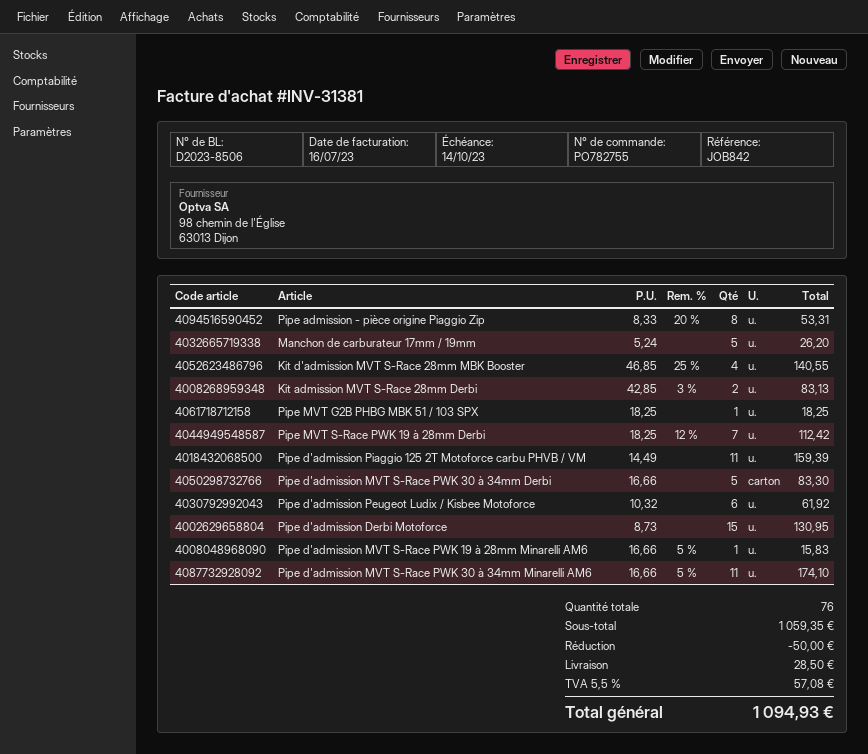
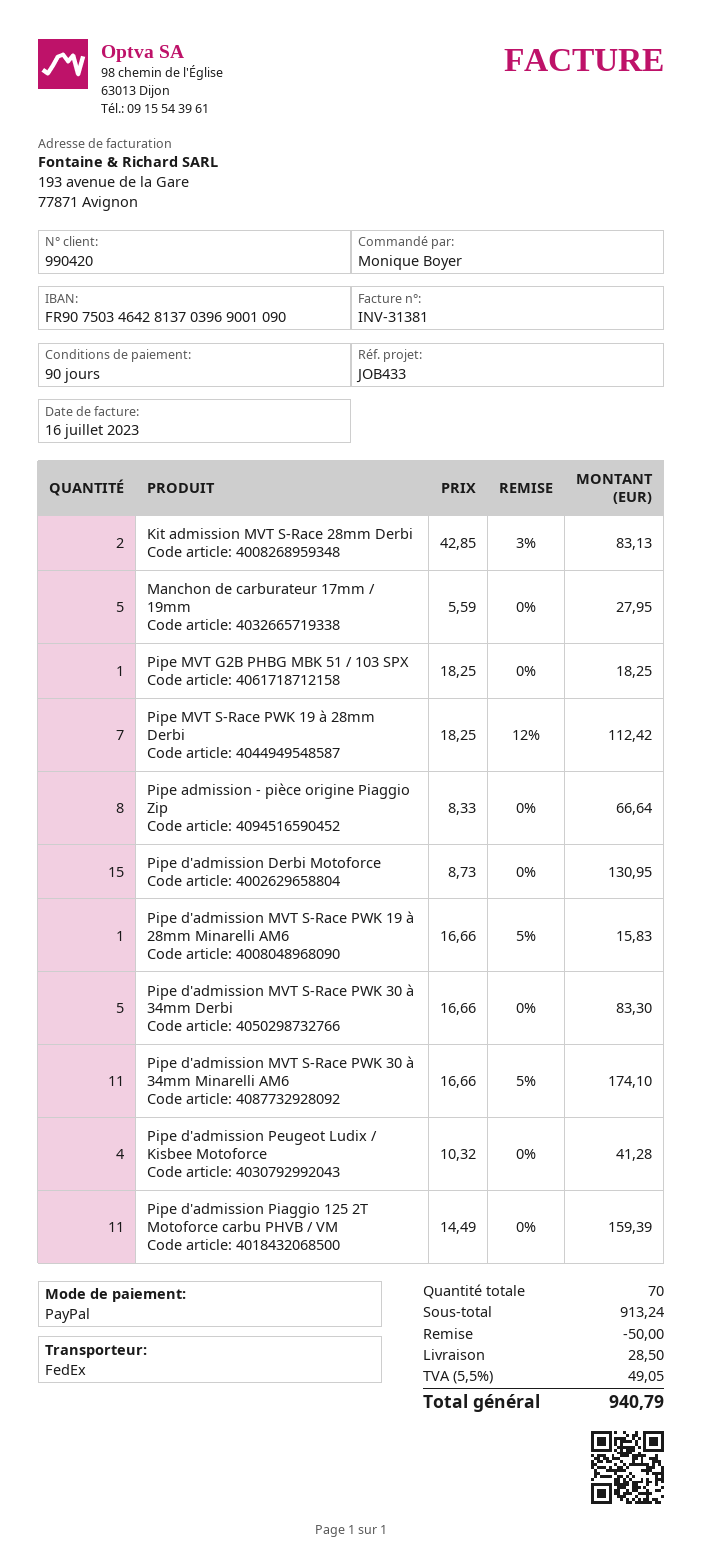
reference: JOB842 -> JOB433
Pipe admission - pièce origine Piaggio Zip: 8 x 8.33 - 20% = 53.31 -> 8 x 8.33 = 66.64
Manchon de carburateur 17mm / 19mm: 5 x 5.24 = 26.20 -> 5 x 5.59 = 27.95
Kit d'admission MVT S-Race 28mm MBK Booster: 4 x 46.85 - 25% = 140.55 -> none
Pipe d'admission Peugeot Ludix / Kisbee Motoforce: 6 x 10.32 = 61.92 -> 4 x 10.32 = 41.28
total quantity: 76 -> 70
subtotal: 1059.35 -> 913.24
tax: 5.5% = 57.08 -> 5.5% = 49.05
total: 1094.93 -> 940.79

